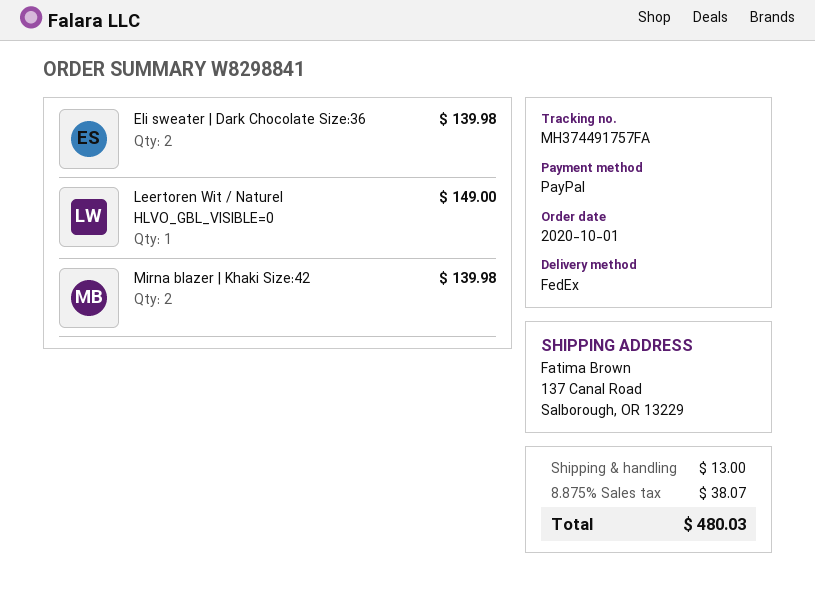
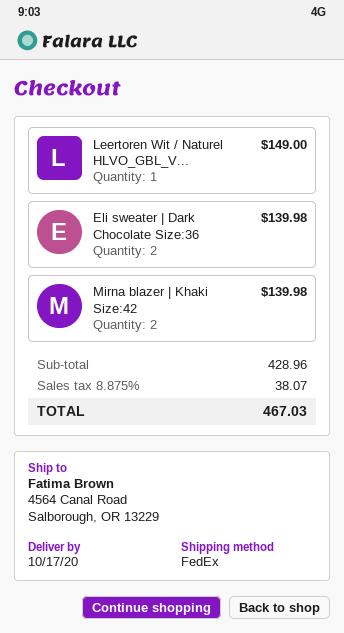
ship to: 137 Canal Road, Salborough, OR 13229 -> 4564 Canal Road, Salborough, OR 13229
shipping: 13.00 -> none
total: 480.03 -> 467.03

